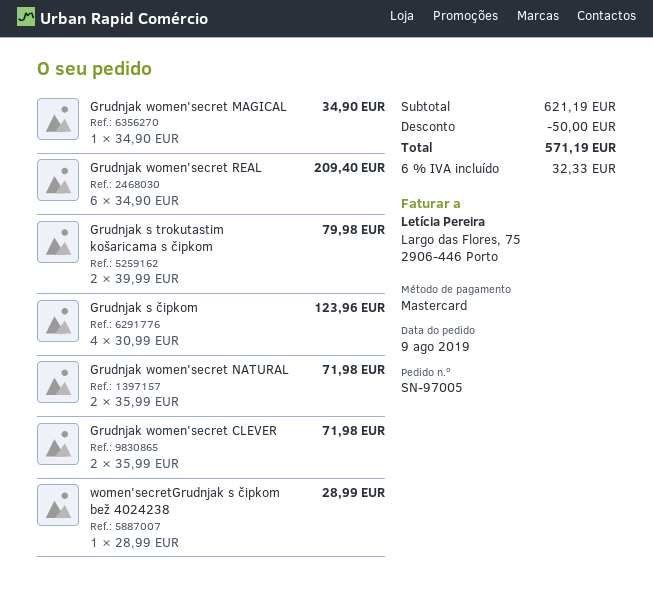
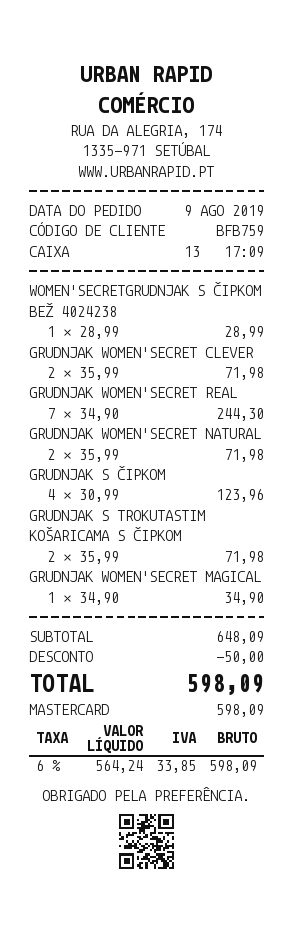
Grudnjak women'secret REAL: 6 x 34.90 = 209.40 -> 7 x 34.90 = 244.30
Grudnjak s trokutastim košaricama s čipkom: 2 x 39.99 = 79.98 -> 2 x 35.99 = 71.98
subtotal: 621.19 -> 648.09
tax: 6% = 32.33 -> 6% = 33.85
total: 571.19 -> 598.09

